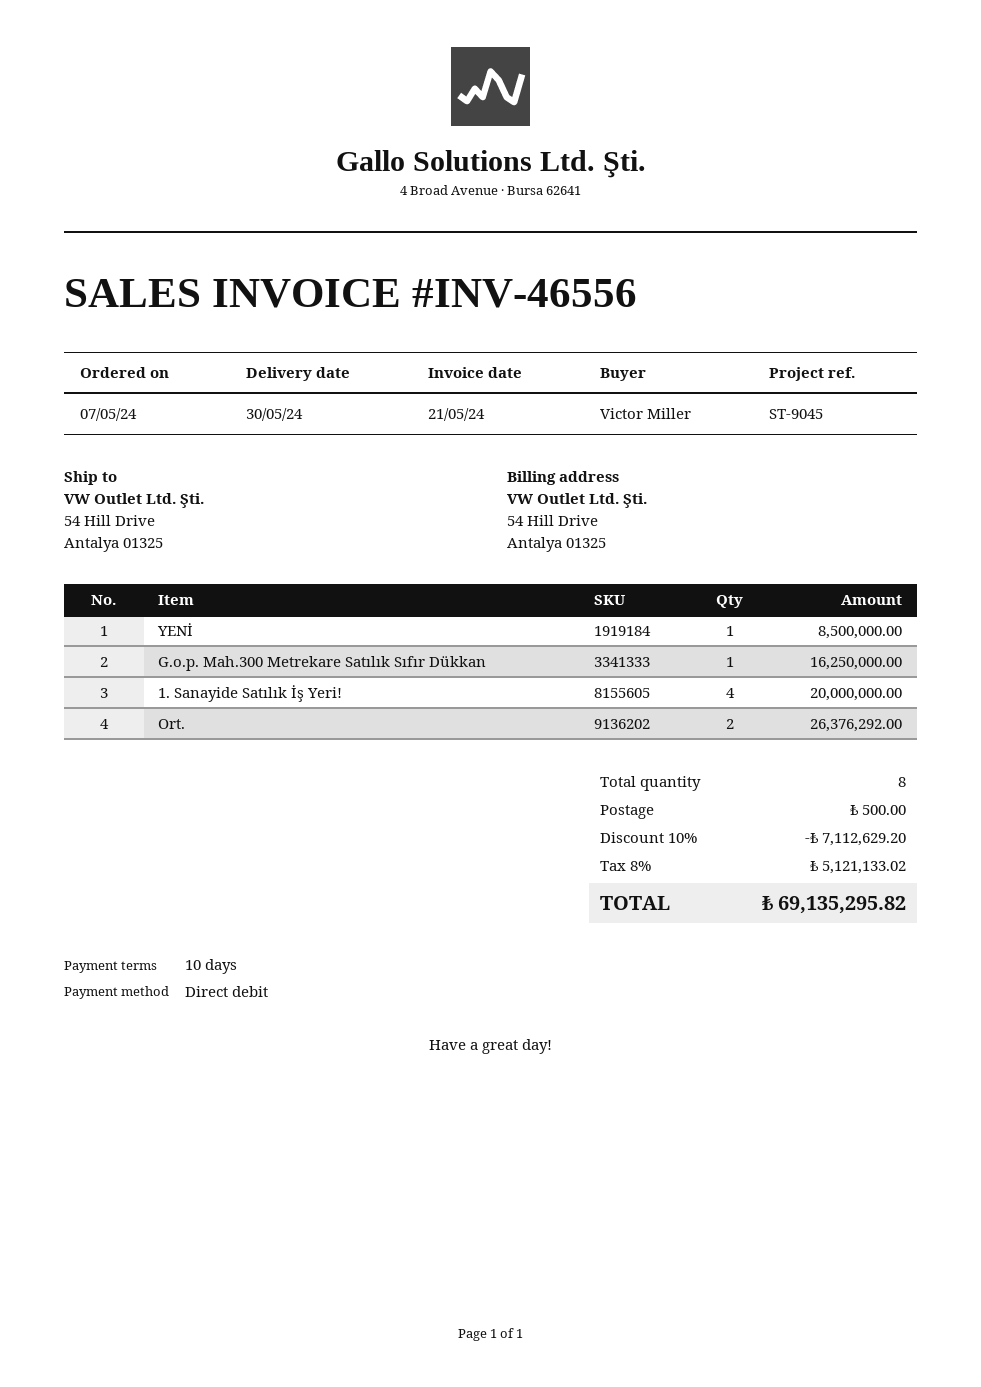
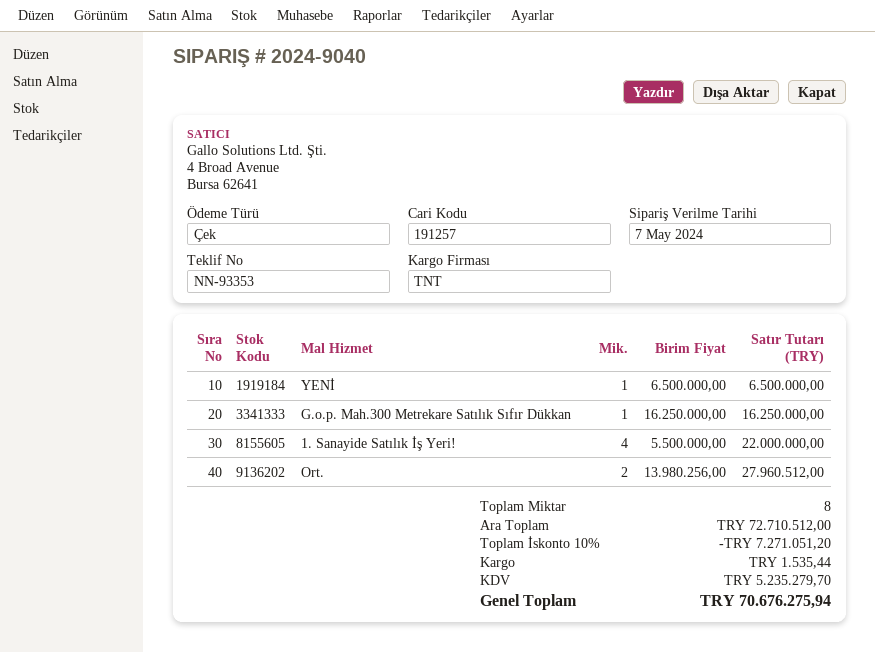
payment method: direct debit -> cheque
YENİ: 1 for 8500000.00 -> 1 for 6500000.00
1. Sanayide Satılık İş Yeri!: 4 for 20000000.00 -> 4 for 22000000.00
Ort.: 2 for 26376292.00 -> 2 for 27960512.00
discount: 10% = 7112629.20 -> 10% = 7271051.20
shipping: 500.00 -> 1535.44
tax: 5121133.02 -> 5235279.70
total: 69135295.82 -> 70676275.94

